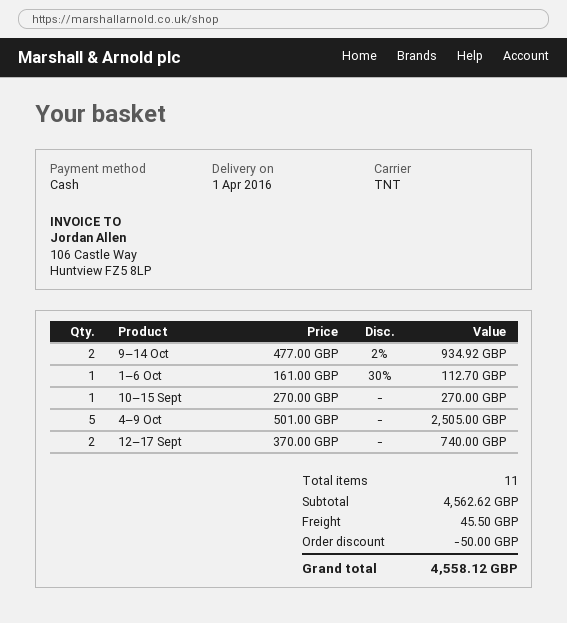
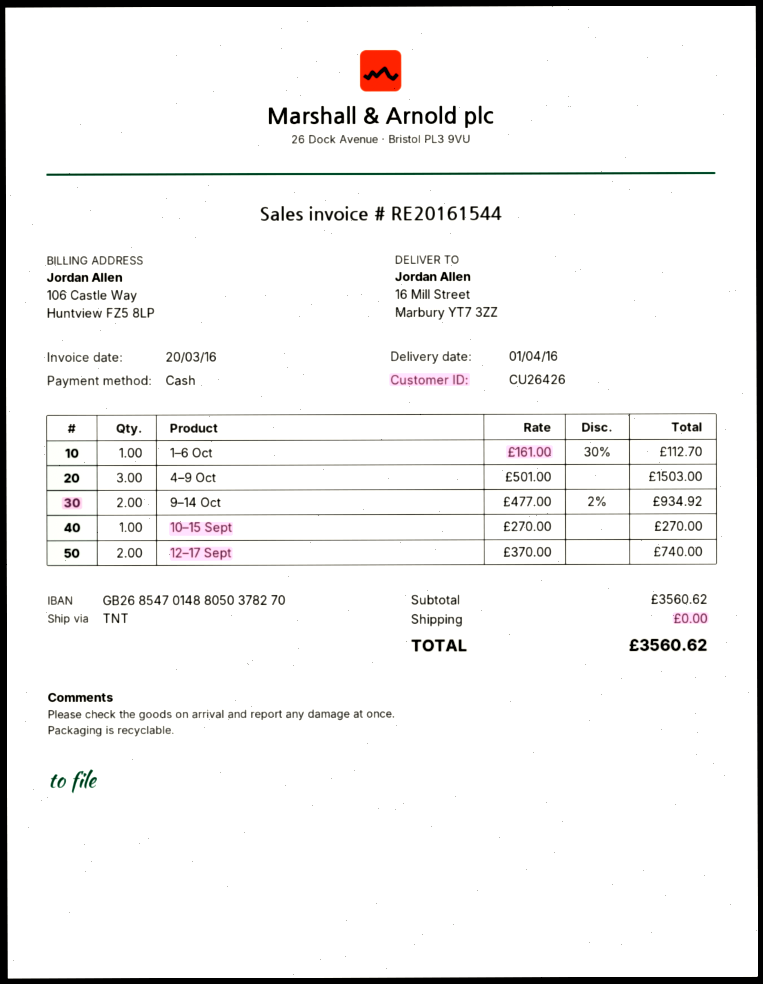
4–9 Oct: 5 x 501.00 = 2505.00 -> 3 x 501.00 = 1503.00
subtotal: 4562.62 -> 3560.62
discount: 50.00 -> none
shipping: 45.50 -> 0.00
total: 4558.12 -> 3560.62

